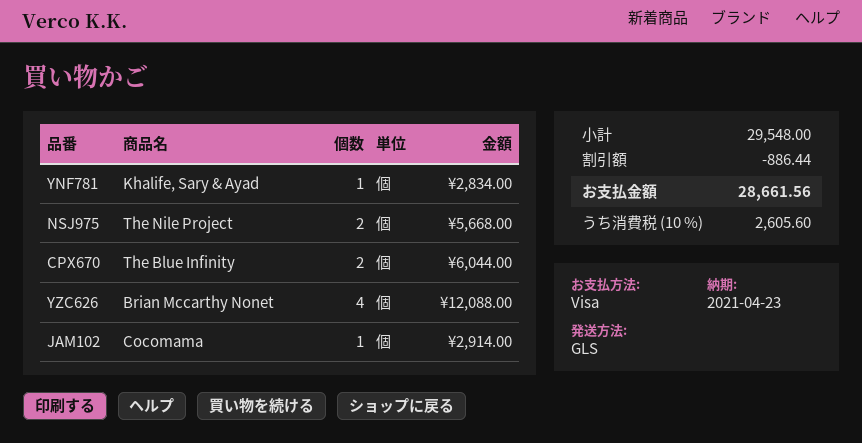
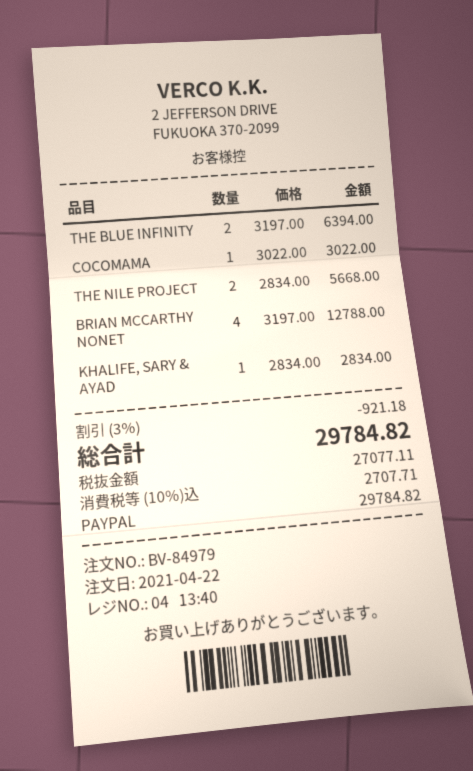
payment method: Visa -> PayPal
The Blue Infinity: 2 for 6044.00 -> 2 for 6394.00
Brian Mccarthy Nonet: 4 for 12088.00 -> 4 for 12788.00
Cocomama: 1 for 2914.00 -> 1 for 3022.00
discount: 886.44 -> 921.18
tax: 10% = 2605.60 -> 10% = 2707.71
total: 28661.56 -> 29784.82

